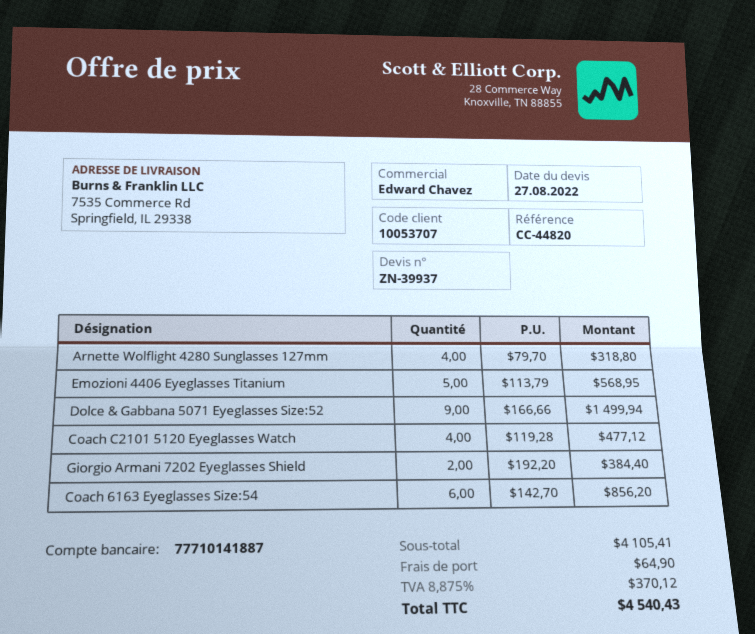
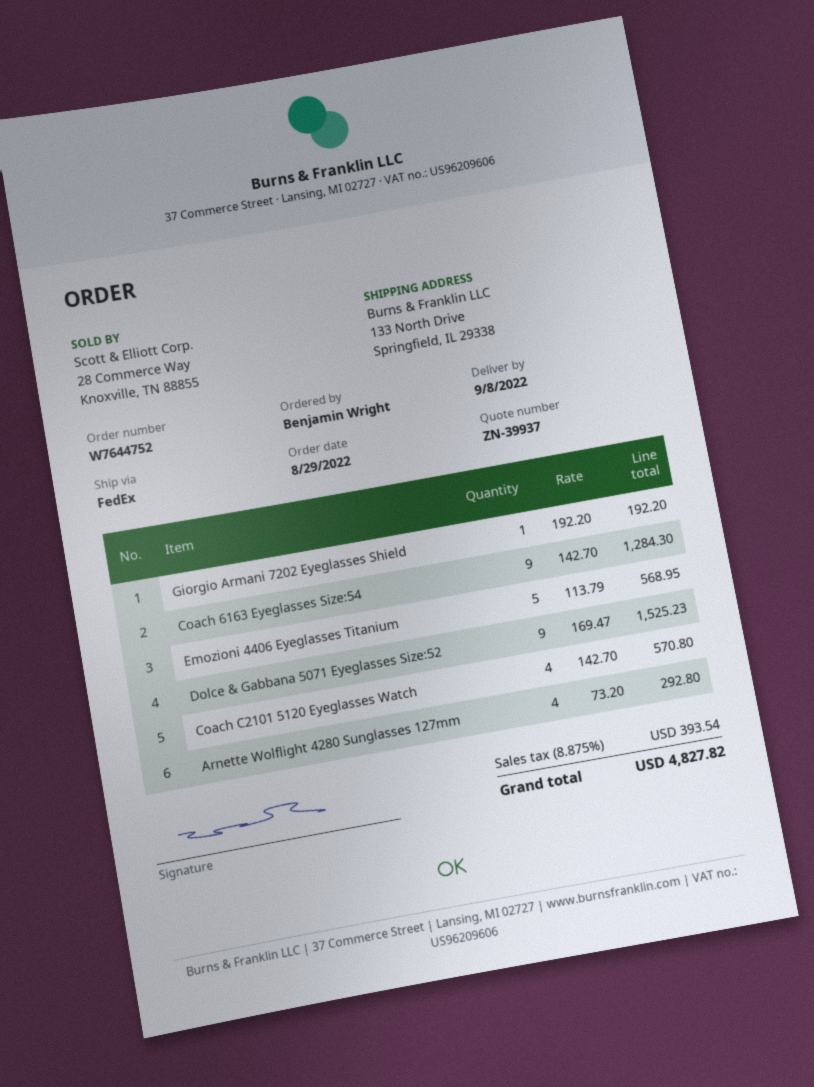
ship to: 7535 Commerce Rd, Springfield, IL 29338 -> 133 North Drive, Springfield, IL 29338
Arnette Wolflight 4280 Sunglasses 127mm: 4 x 79.70 = 318.80 -> 4 x 73.20 = 292.80
Dolce & Gabbana 5071 Eyeglasses Size:52: 9 x 166.66 = 1499.94 -> 9 x 169.47 = 1525.23
Coach C2101 5120 Eyeglasses Watch: 4 x 119.28 = 477.12 -> 4 x 142.70 = 570.80
Giorgio Armani 7202 Eyeglasses Shield: 2 x 192.20 = 384.40 -> 1 x 192.20 = 192.20
Coach 6163 Eyeglasses Size:54: 6 x 142.70 = 856.20 -> 9 x 142.70 = 1284.30
shipping: 64.90 -> none
tax: 8.875% = 370.12 -> 8.875% = 393.54
total: 4540.43 -> 4827.82

